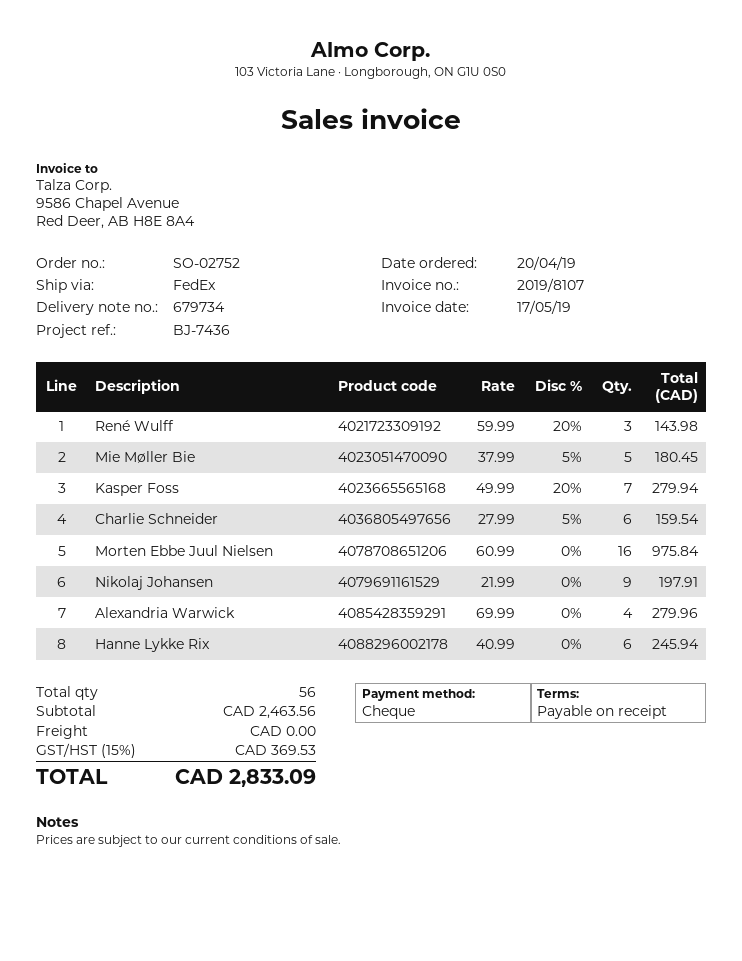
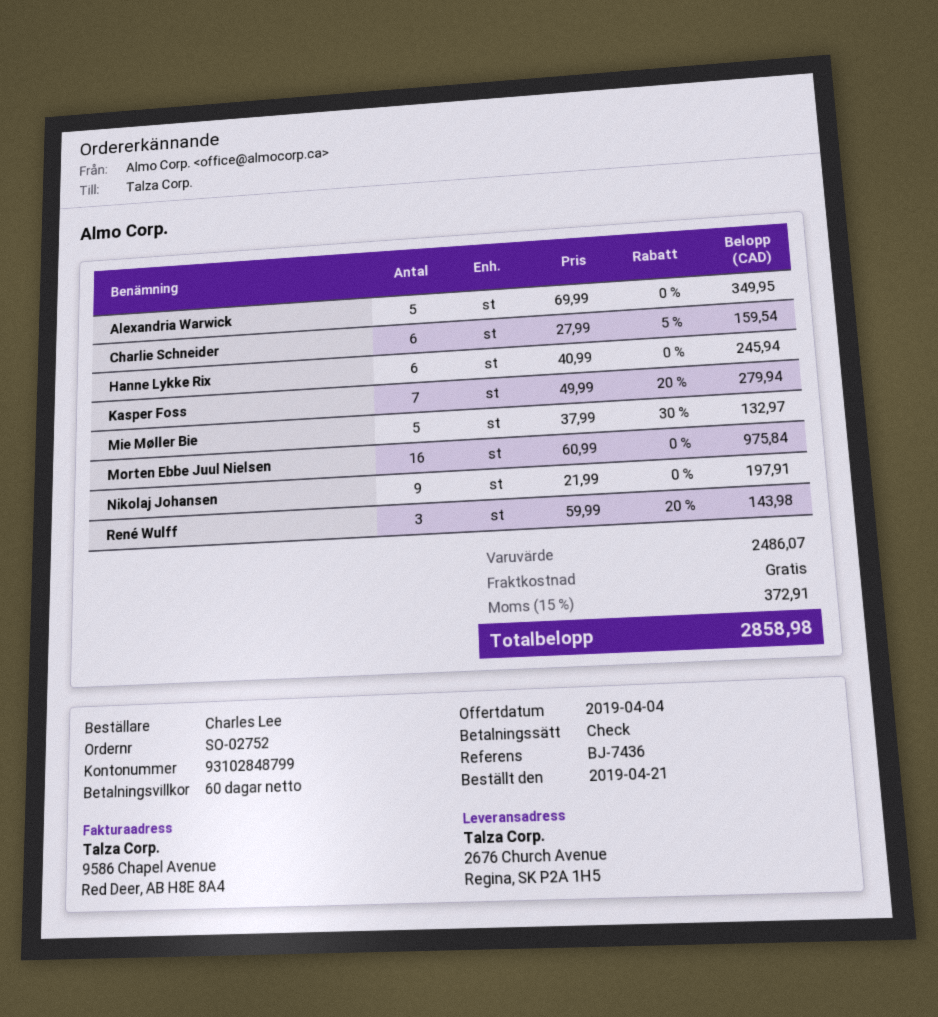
order date: 2019-04-20 -> 2019-04-21
payment terms: on receipt -> 60 days
Mie Møller Bie: 5 x 37.99 - 5% = 180.45 -> 5 x 37.99 - 30% = 132.97
Alexandria Warwick: 4 x 69.99 = 279.96 -> 5 x 69.99 = 349.95
subtotal: 2463.56 -> 2486.07
tax: 15% = 369.53 -> 15% = 372.91
total: 2833.09 -> 2858.98

